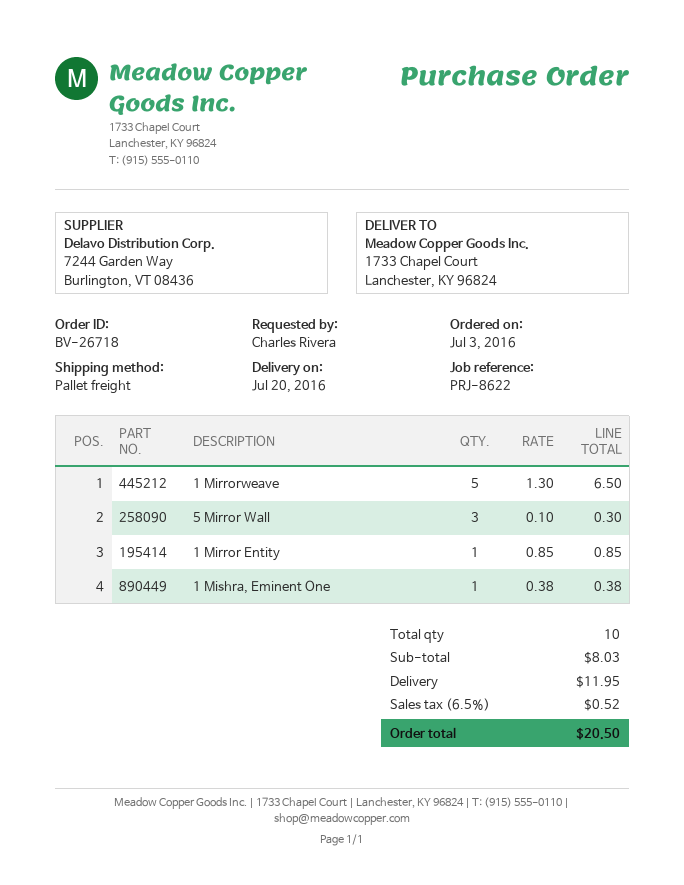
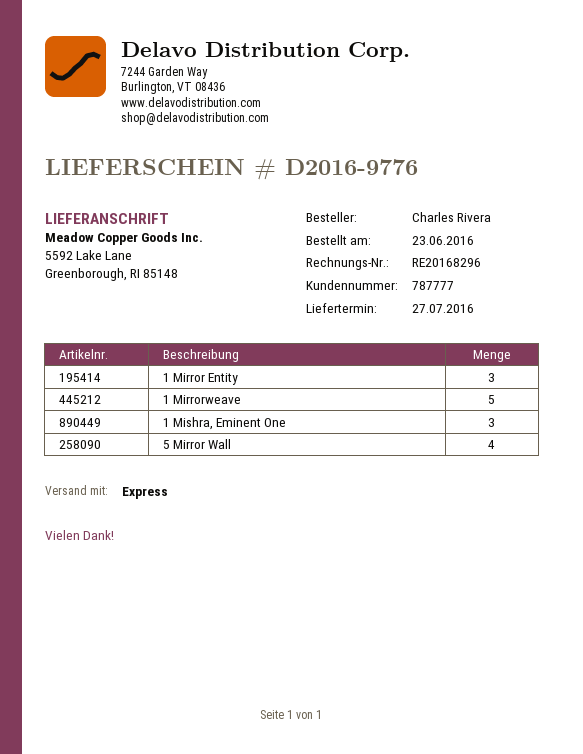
order date: 2016-07-03 -> 2016-06-23
delivery date: 2016-07-20 -> 2016-07-27
shipping method: pallet freight -> express
ship to: 1733 Chapel Court, Lanchester, KY 96824 -> 5592 Lake Lane, Greenborough, RI 85148
5 Mirror Wall: 3 -> 4
1 Mirror Entity: 1 -> 3
1 Mishra, Eminent One: 1 -> 3

